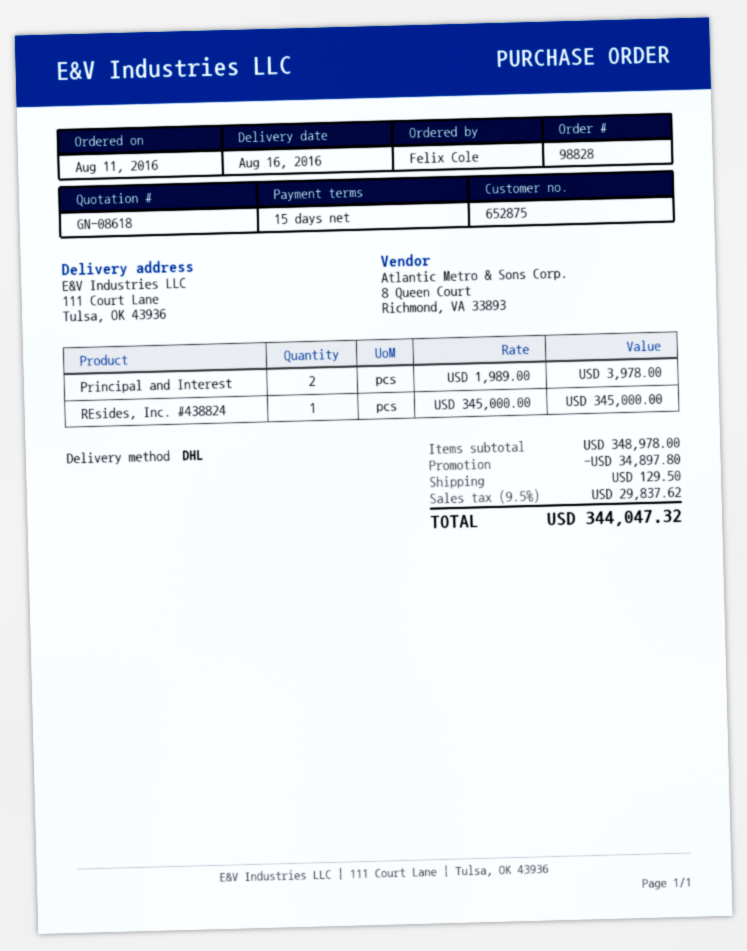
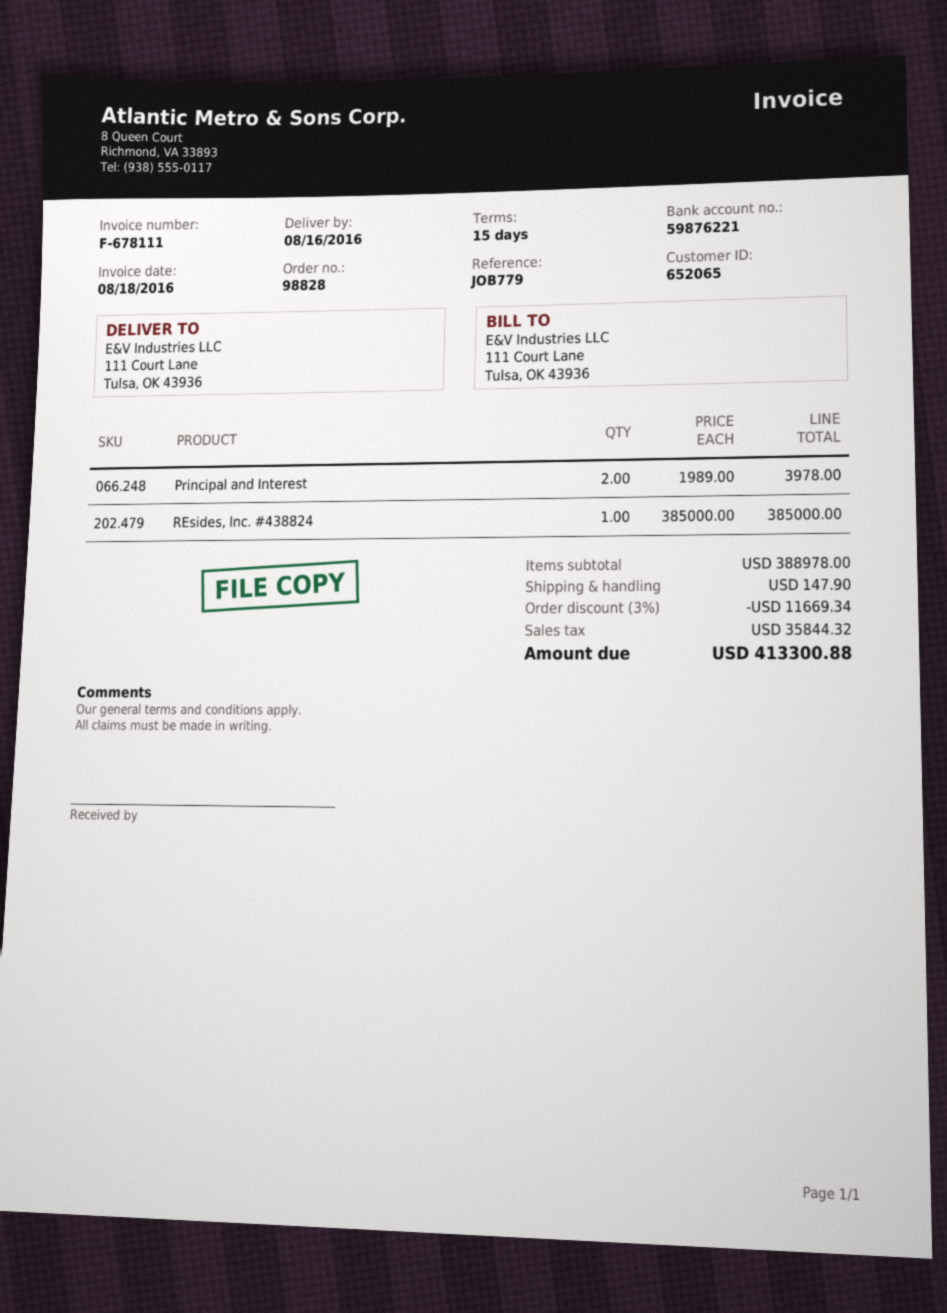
customer number: 652875 -> 652065
REsides, Inc. #438824: 1 x 345000.00 = 345000.00 -> 1 x 385000.00 = 385000.00
subtotal: 348978.00 -> 388978.00
discount: 34897.80 -> 11669.34
shipping: 129.50 -> 147.90
tax: 29837.62 -> 35844.32
total: 344047.32 -> 413300.88

